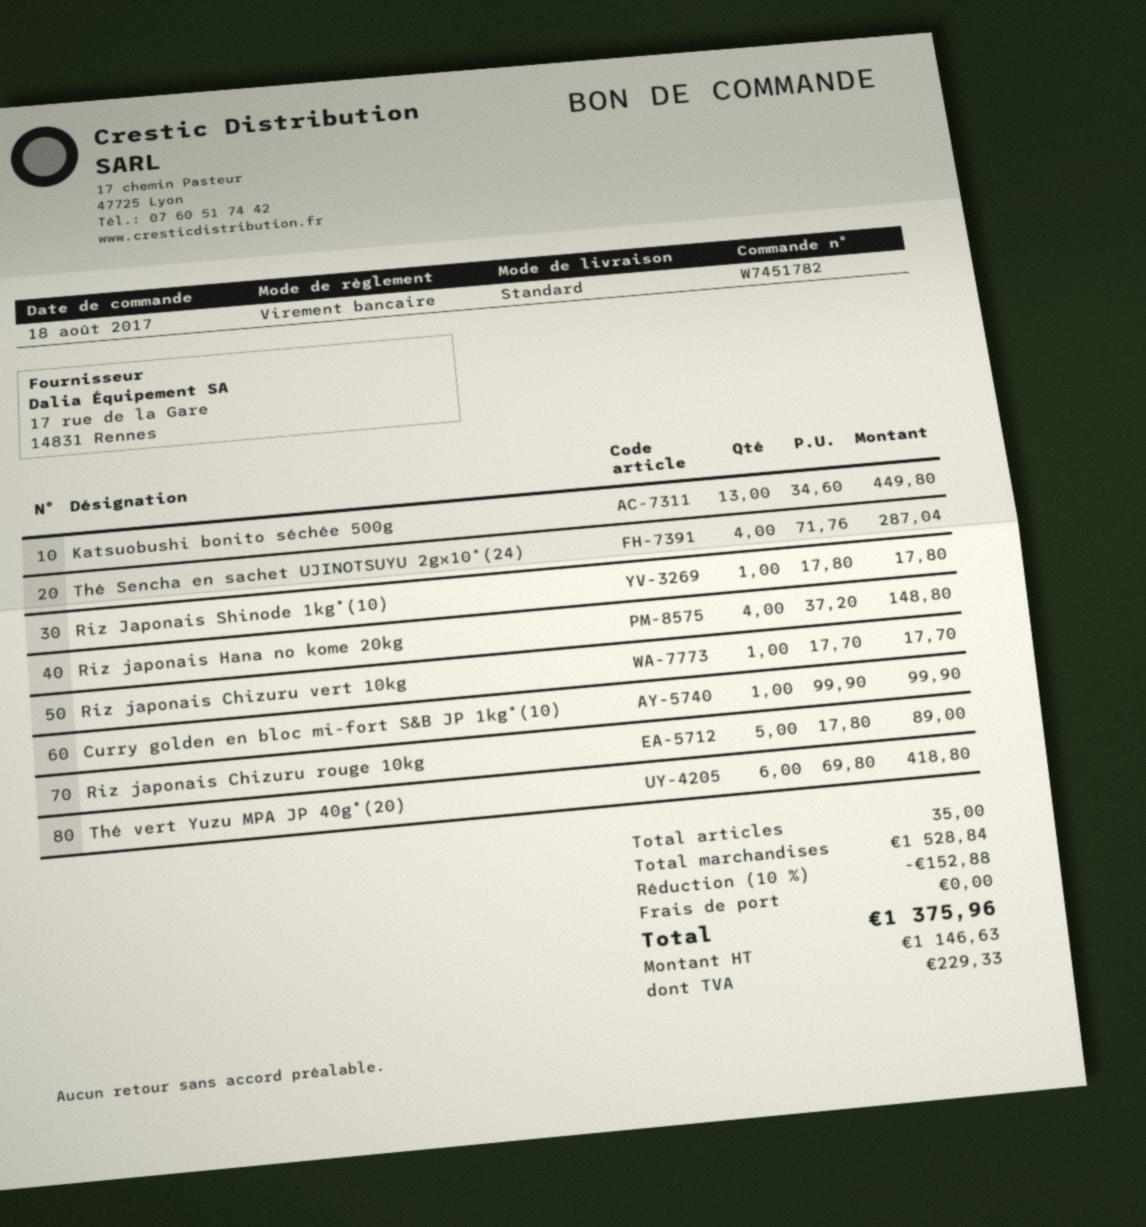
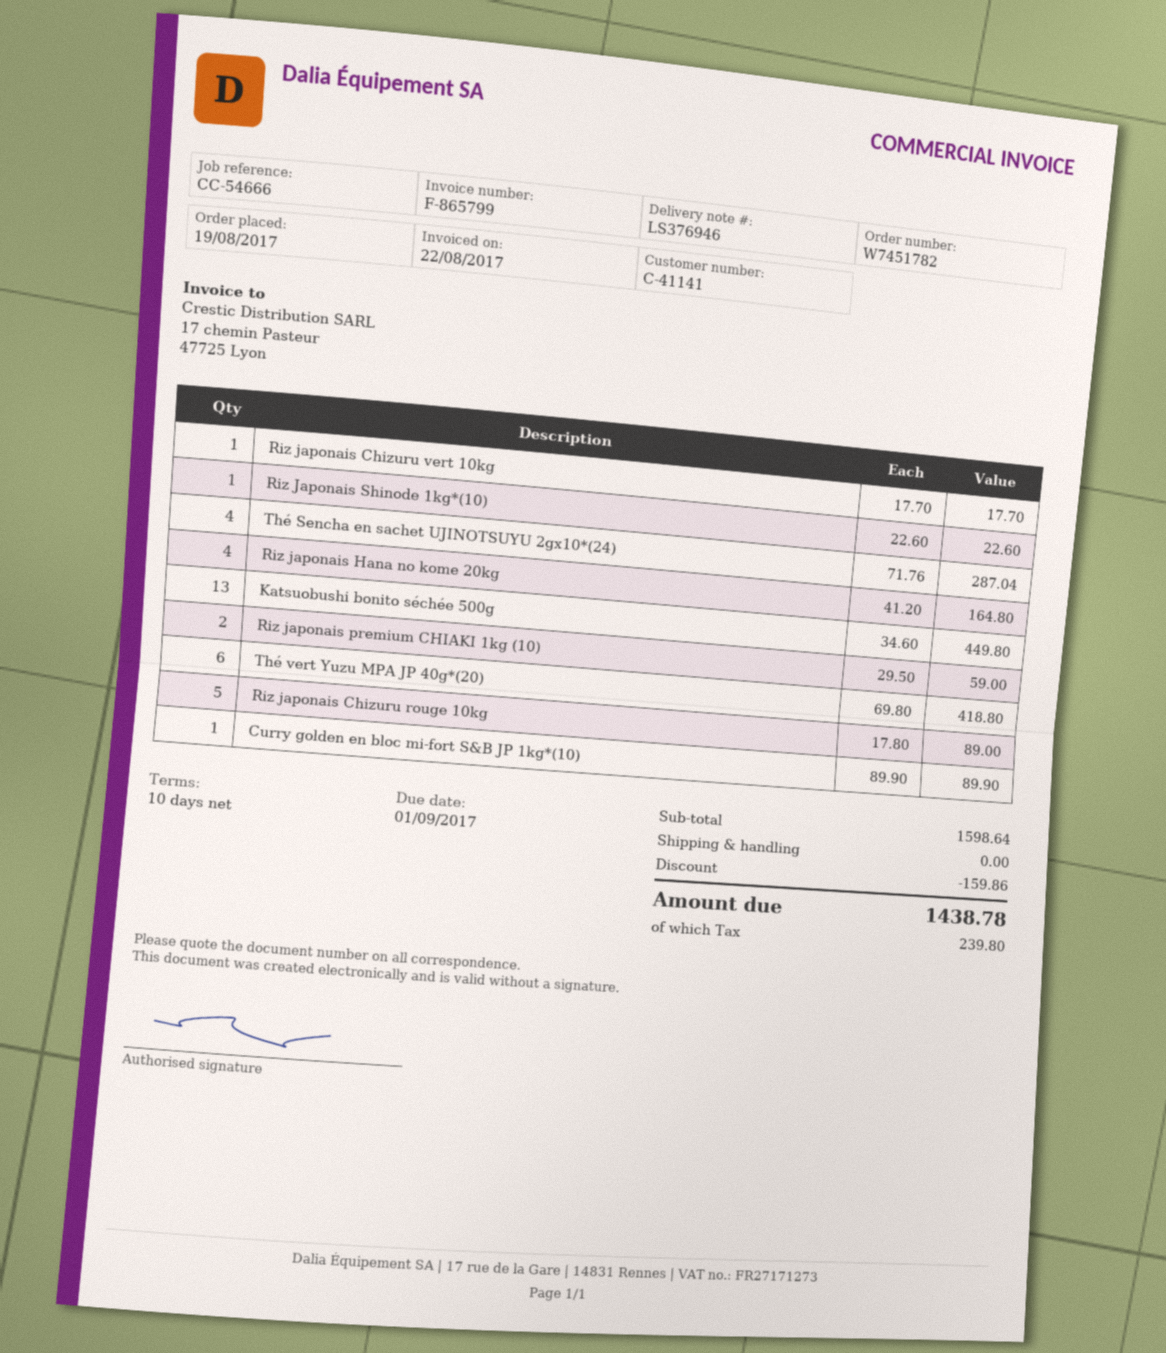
order date: 2017-08-18 -> 2017-08-19
Riz Japonais Shinode 1kg*(10): 1 x 17.80 = 17.80 -> 1 x 22.60 = 22.60
Riz japonais Hana no kome 20kg: 4 x 37.20 = 148.80 -> 4 x 41.20 = 164.80
Curry golden en bloc mi-fort S&B JP 1kg*(10): 1 x 99.90 = 99.90 -> 1 x 89.90 = 89.90
Riz japonais premium CHIAKI 1kg (10): none -> 2 x 29.50 = 59.00
subtotal: 1528.84 -> 1598.64
discount: 152.88 -> 159.86
tax: 229.33 -> 239.80
total: 1375.96 -> 1438.78

